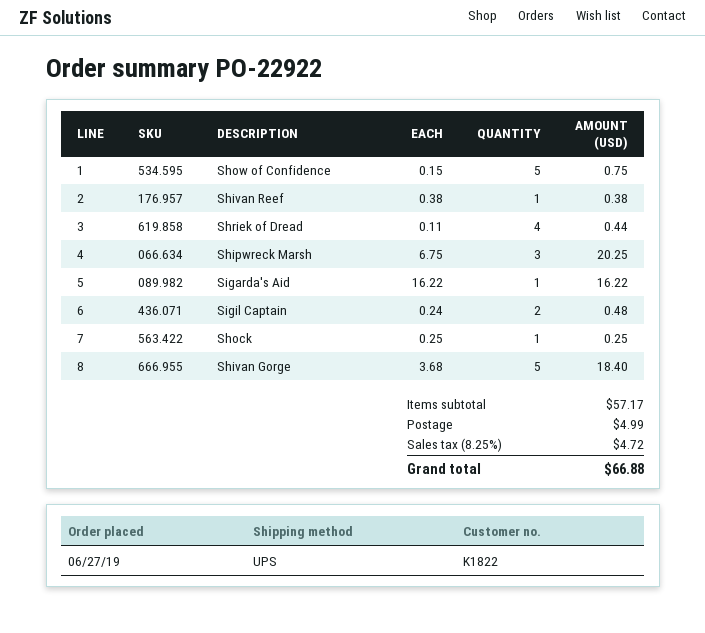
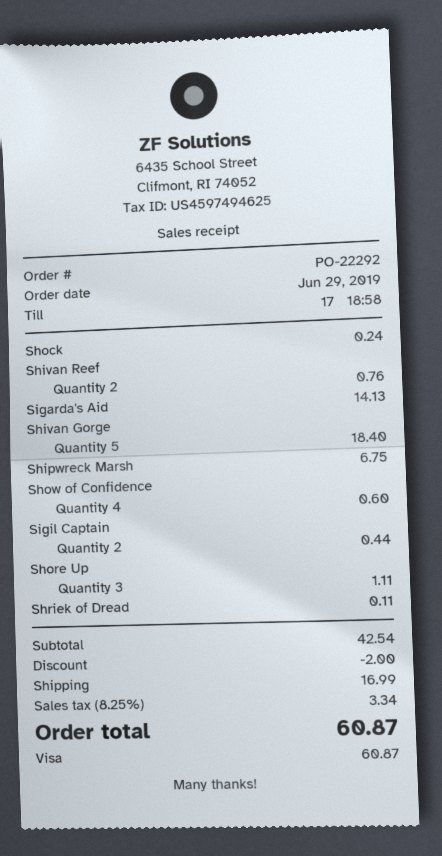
order number: PO-22922 -> PO-22292
order date: 2019-06-27 -> 2019-06-29
Show of Confidence: 5 for 0.75 -> 4 for 0.60
Shivan Reef: 1 for 0.38 -> 2 for 0.76
Shriek of Dread: 4 for 0.44 -> 1 for 0.11
Shipwreck Marsh: 3 for 20.25 -> 1 for 6.75
Sigarda's Aid: 1 for 16.22 -> 1 for 14.13
Sigil Captain: 2 for 0.48 -> 2 for 0.44
Shock: 1 for 0.25 -> 1 for 0.24
Shore Up: none -> 3 for 1.11
subtotal: 57.17 -> 42.54
discount: none -> 2.00
shipping: 4.99 -> 16.99
tax: 8.25% = 4.72 -> 8.25% = 3.34
total: 66.88 -> 60.87

